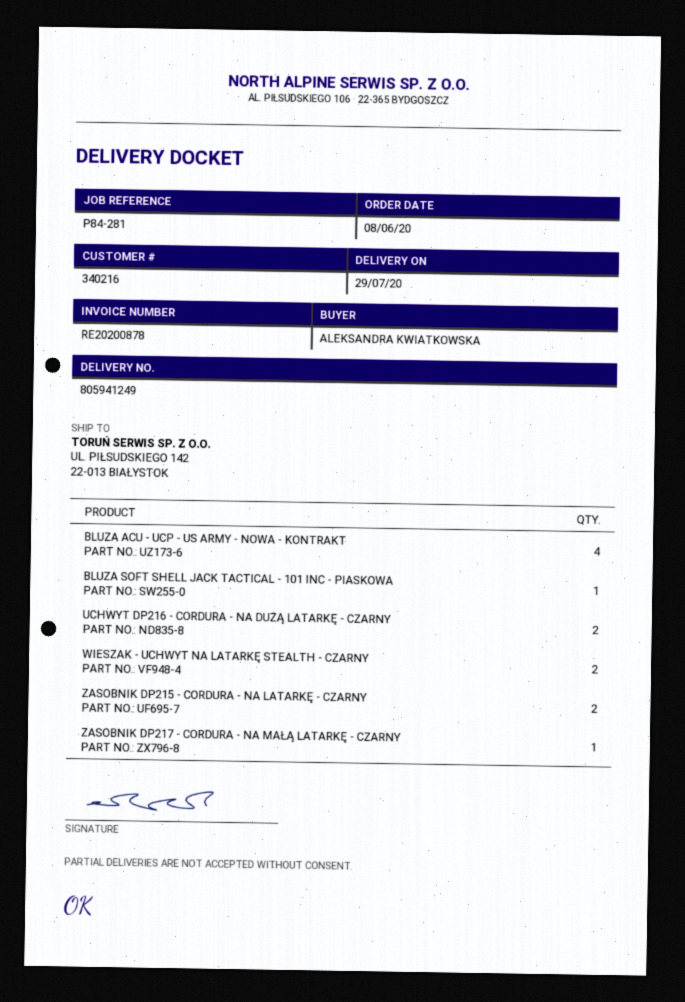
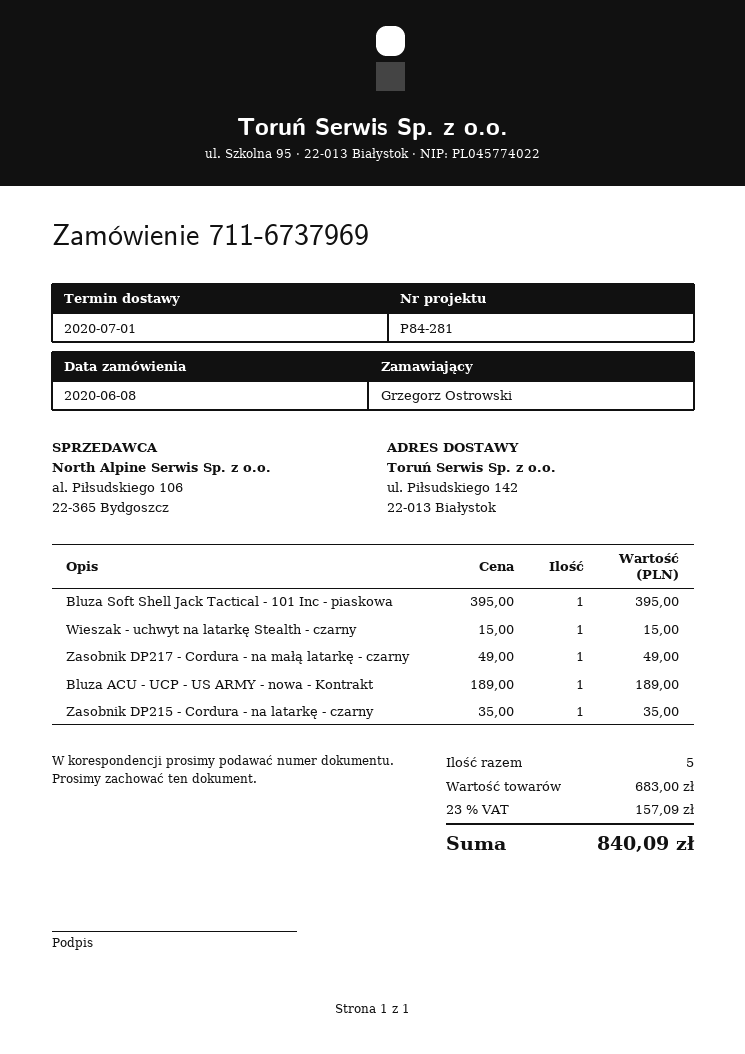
delivery date: 2020-07-29 -> 2020-07-01
ordered by: ALEKSANDRA KWIATKOWSKA -> Grzegorz Ostrowski
BLUZA ACU - UCP - US ARMY - NOWA - KONTRAKT: 4 -> 1
UCHWYT DP216 - CORDURA - NA DUŻĄ LATARKĘ - CZARNY: 2 -> none
WIESZAK - UCHWYT NA LATARKĘ STEALTH - CZARNY: 2 -> 1
ZASOBNIK DP215 - CORDURA - NA LATARKĘ - CZARNY: 2 -> 1

